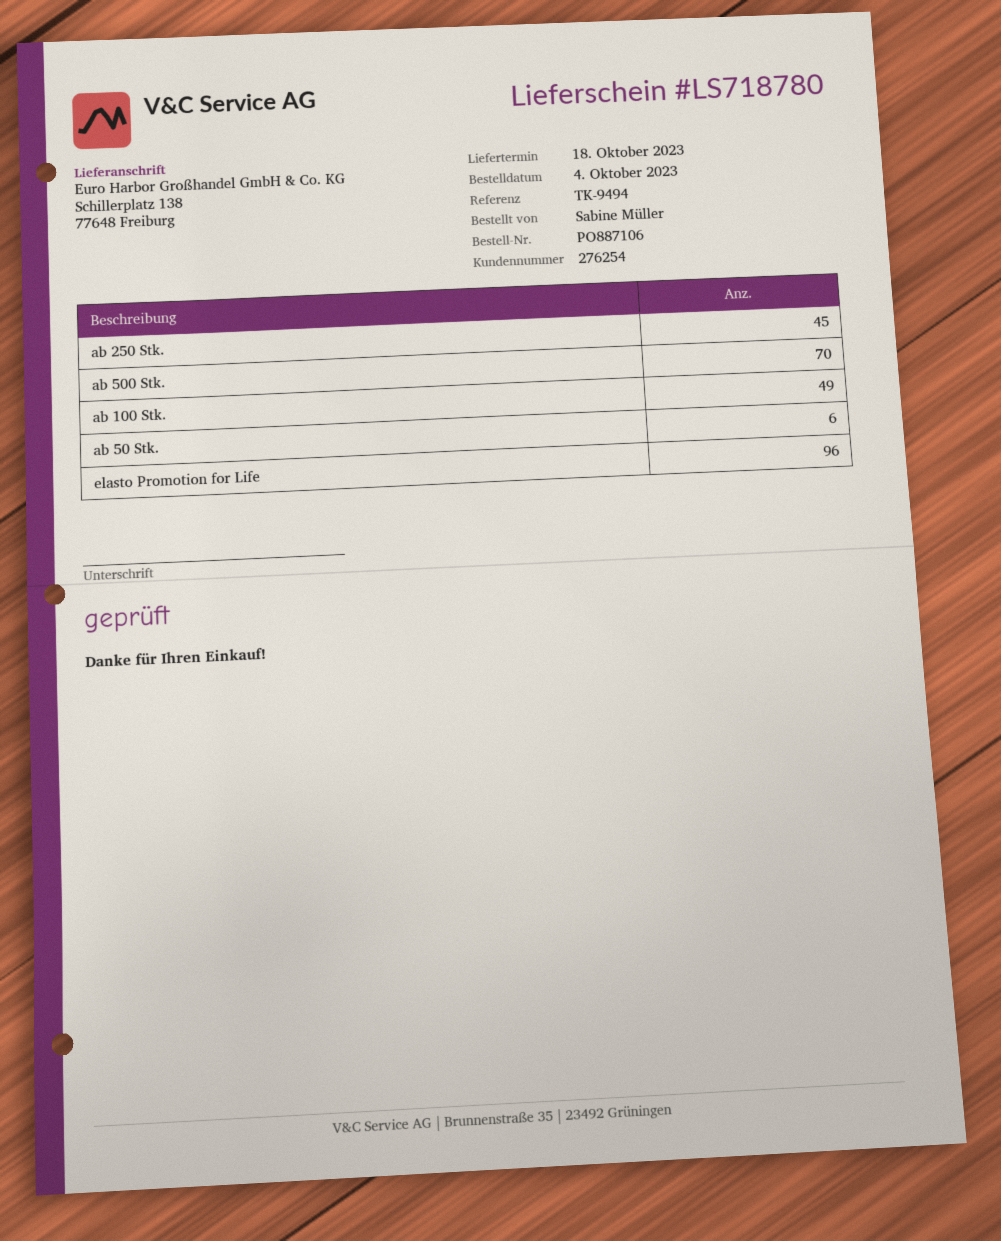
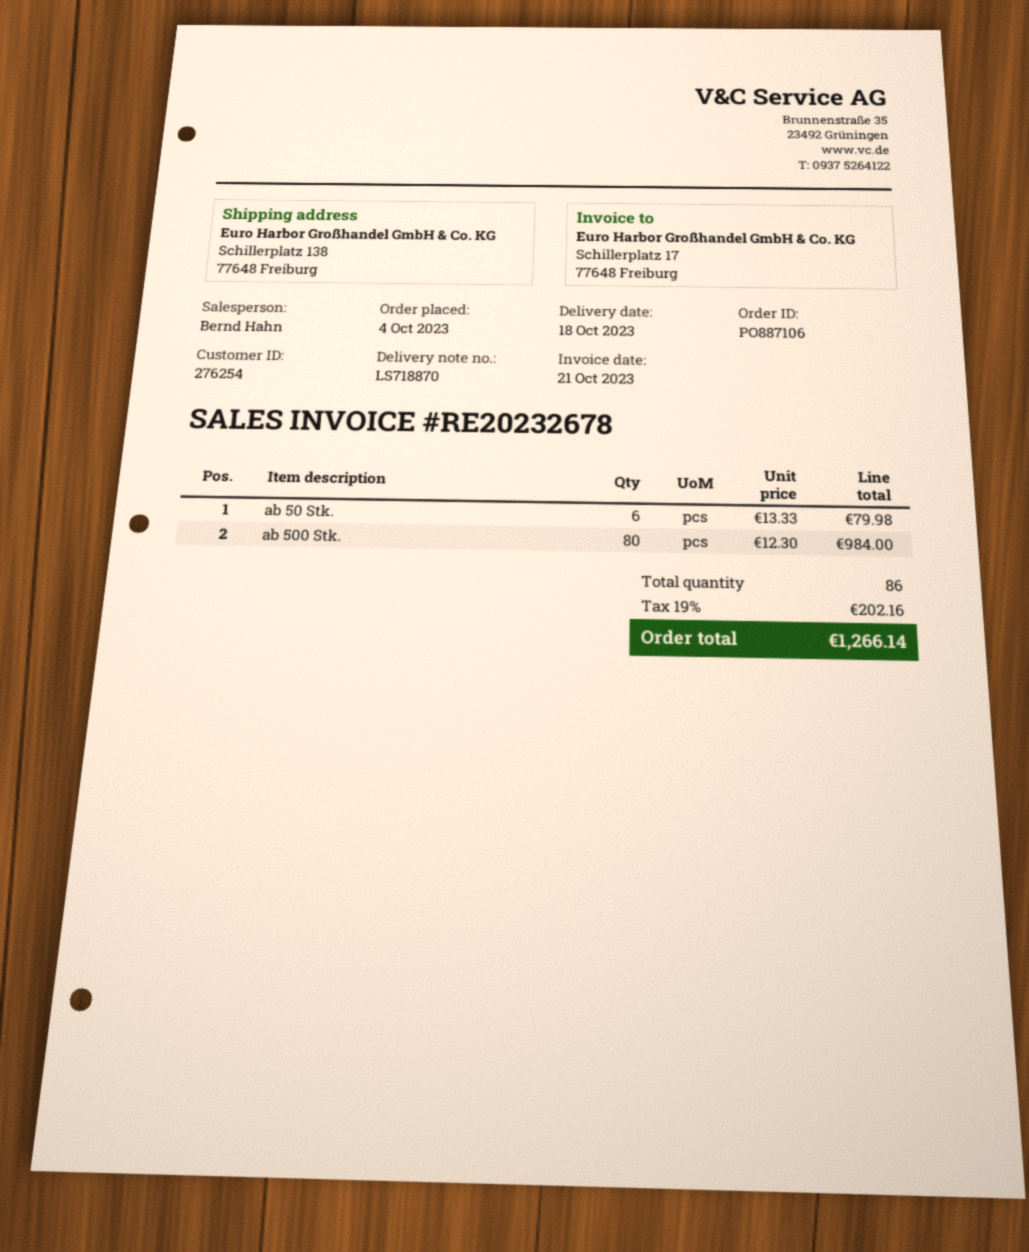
delivery note number: LS718780 -> LS718870
ab 250 Stk.: 45 -> none
ab 500 Stk.: 70 -> 80
ab 100 Stk.: 49 -> none
elasto Promotion for Life: 96 -> none

